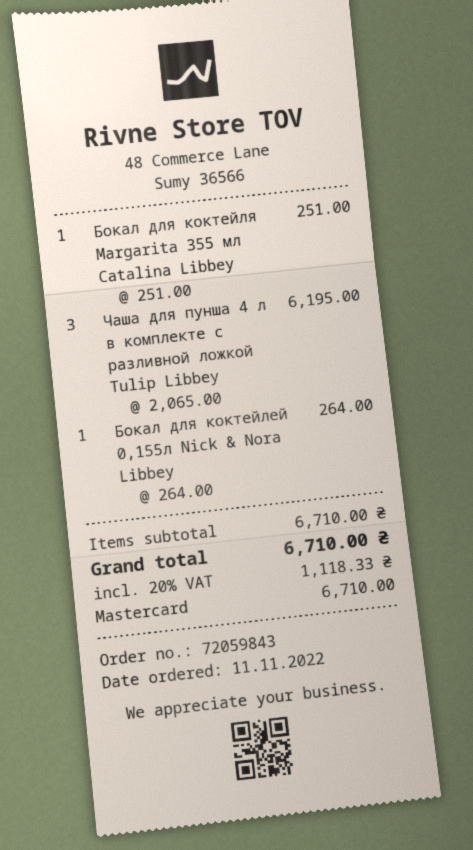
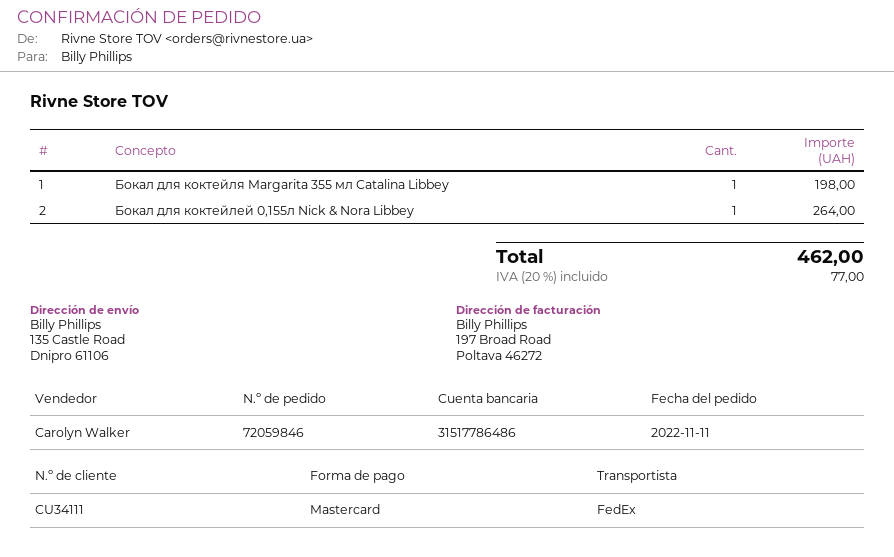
order number: 72059843 -> 72059846
Бокал для коктейля Margarita 355 мл Catalina Libbey: 1 for 251.00 -> 1 for 198.00
Чаша для пунша 4 л в комплекте с разливной ложкой Tulip Libbey: 3 for 6195.00 -> none
tax: 20% = 1118.33 -> 20% = 77.00
total: 6710.00 -> 462.00

